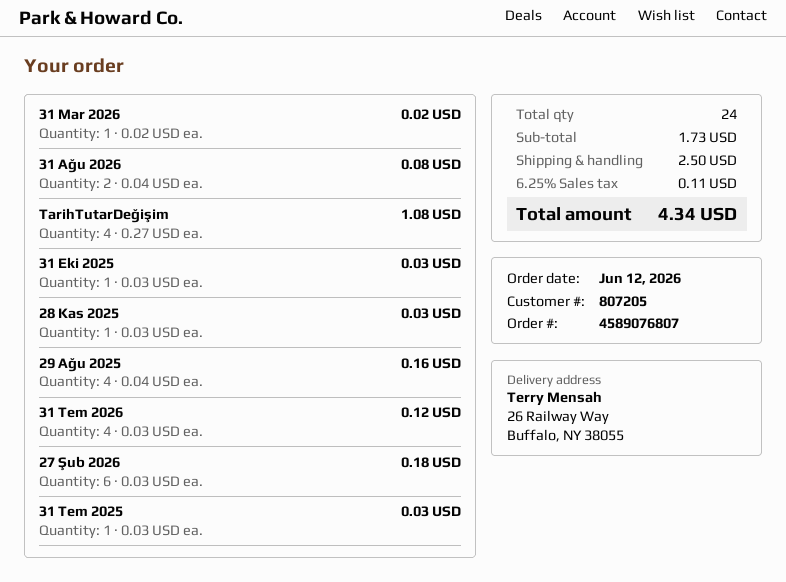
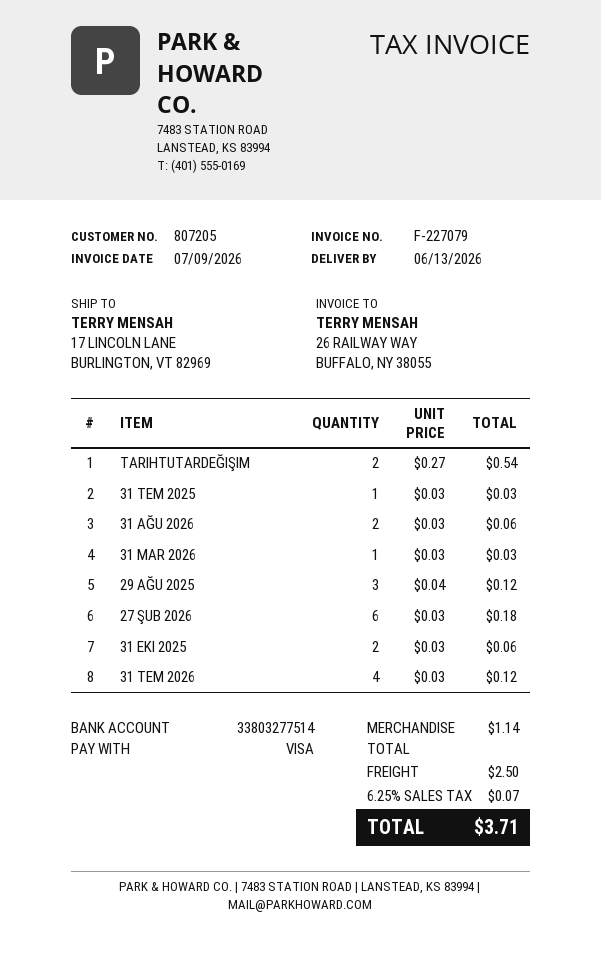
ship to: 26 Railway Way, Buffalo, NY 38055 -> 17 LINCOLN LANE, BURLINGTON, VT 82969
31 Mar 2026: 1 x 0.02 = 0.02 -> 1 x 0.03 = 0.03
31 Ağu 2026: 2 x 0.04 = 0.08 -> 2 x 0.03 = 0.06
TarihTutarDeğişim: 4 x 0.27 = 1.08 -> 2 x 0.27 = 0.54
31 Eki 2025: 1 x 0.03 = 0.03 -> 2 x 0.03 = 0.06
28 Kas 2025: 1 x 0.03 = 0.03 -> none
29 Ağu 2025: 4 x 0.04 = 0.16 -> 3 x 0.04 = 0.12
subtotal: 1.73 -> 1.14
tax: 6.25% = 0.11 -> 6.25% = 0.07
total: 4.34 -> 3.71

